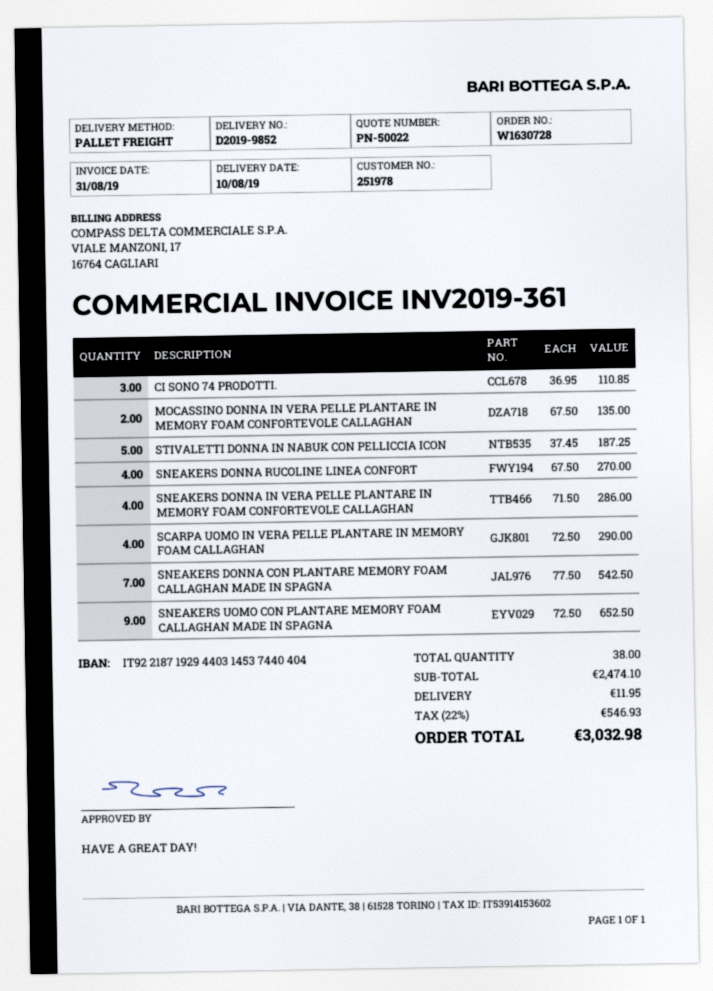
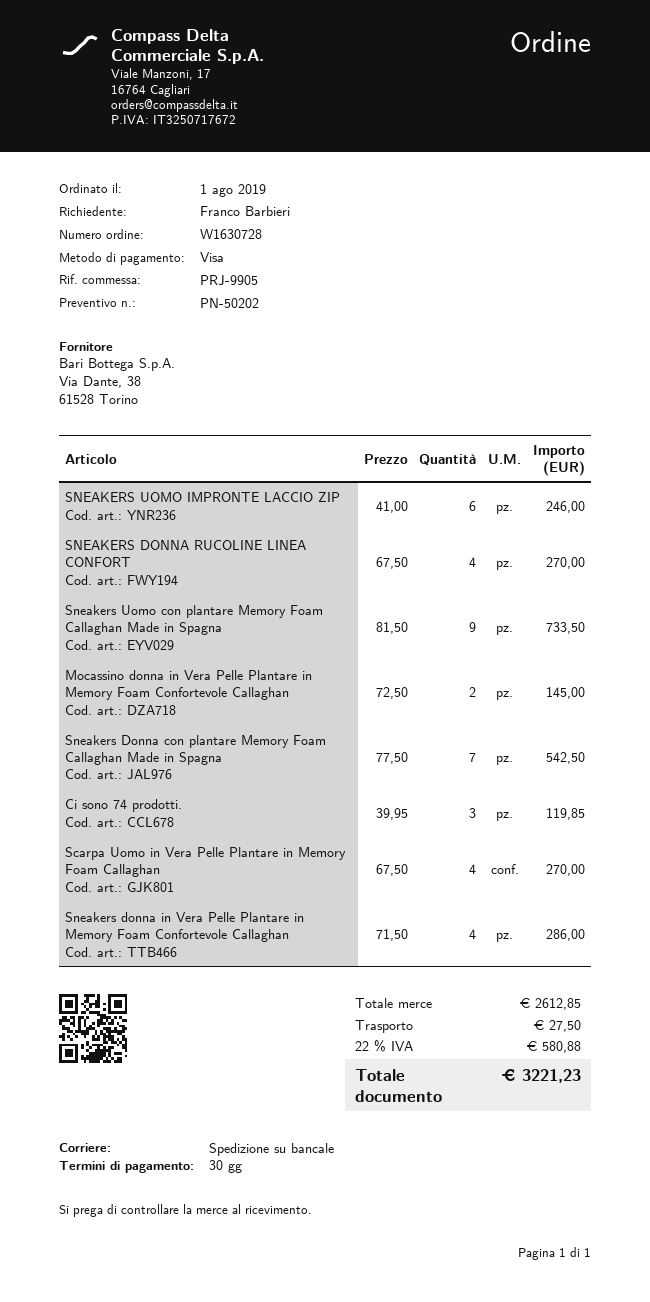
quote number: PN-50022 -> PN-50202
CI SONO 74 PRODOTTI.: 3 x 36.95 = 110.85 -> 3 x 39.95 = 119.85
MOCASSINO DONNA IN VERA PELLE PLANTARE IN MEMORY FOAM CONFORTEVOLE CALLAGHAN: 2 x 67.50 = 135.00 -> 2 x 72.50 = 145.00
STIVALETTI DONNA IN NABUK CON PELLICCIA ICON: 5 x 37.45 = 187.25 -> none
SCARPA UOMO IN VERA PELLE PLANTARE IN MEMORY FOAM CALLAGHAN: 4 x 72.50 = 290.00 -> 4 x 67.50 = 270.00
SNEAKERS UOMO CON PLANTARE MEMORY FOAM CALLAGHAN MADE IN SPAGNA: 9 x 72.50 = 652.50 -> 9 x 81.50 = 733.50
SNEAKERS UOMO IMPRONTE LACCIO ZIP: none -> 6 x 41.00 = 246.00
subtotal: 2474.10 -> 2612.85
shipping: 11.95 -> 27.50
tax: 22% = 546.93 -> 22% = 580.88
total: 3032.98 -> 3221.23

